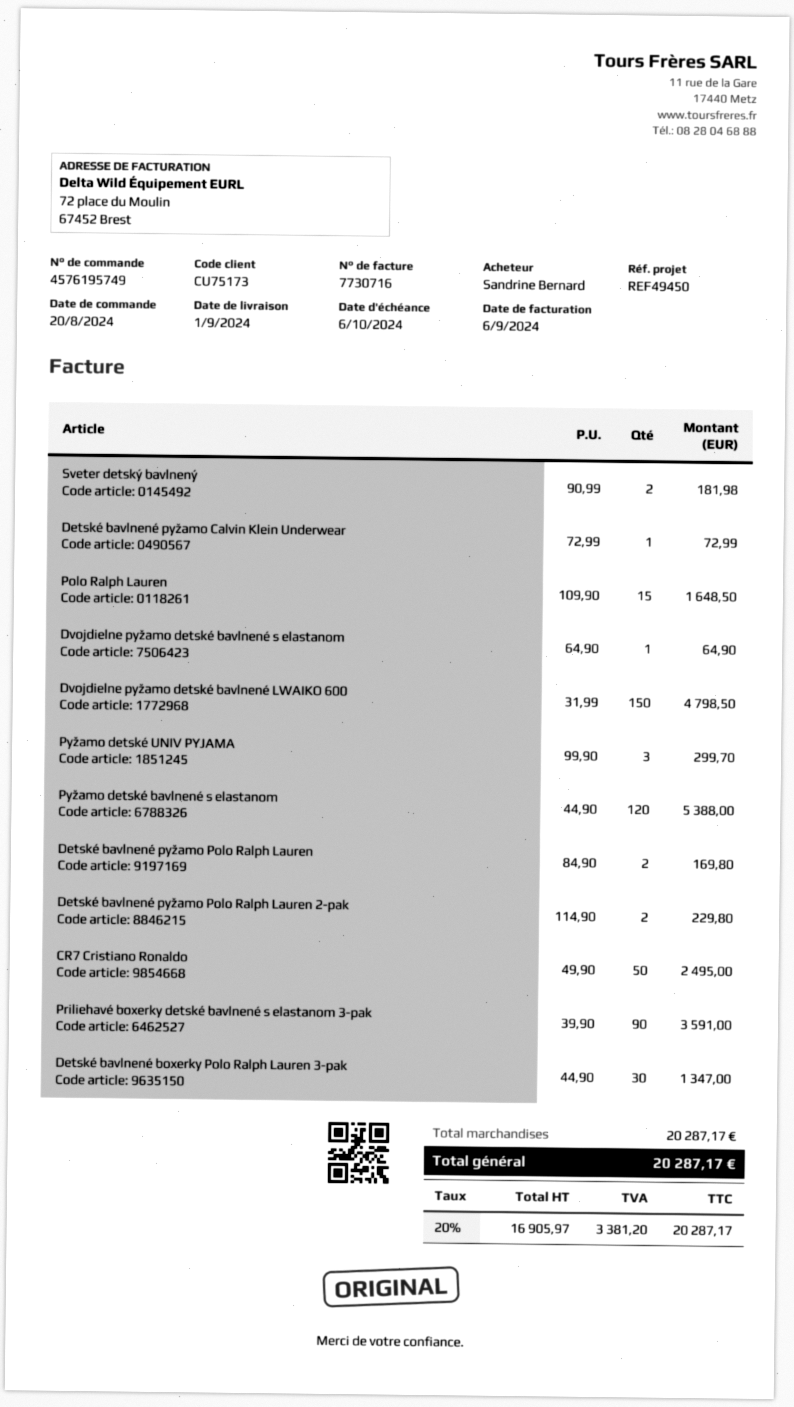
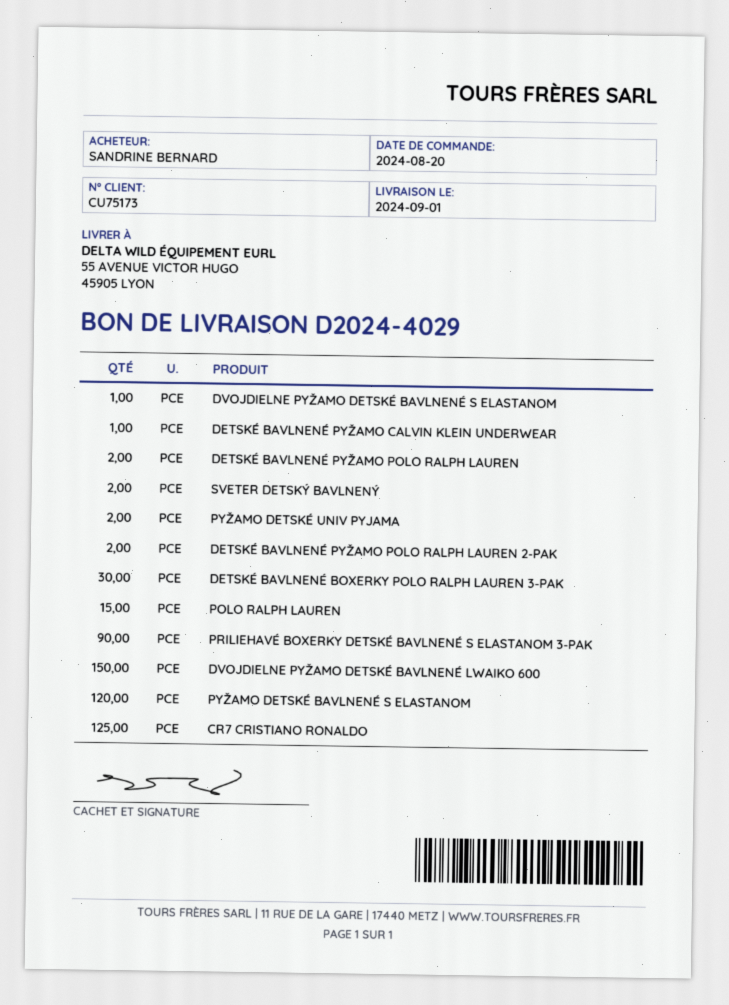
Pyžamo detské UNIV PYJAMA: 3 -> 2
CR7 Cristiano Ronaldo: 50 -> 125

